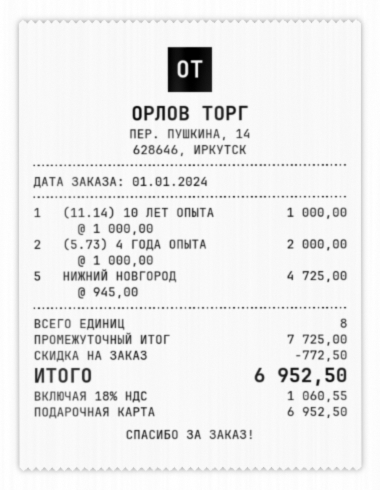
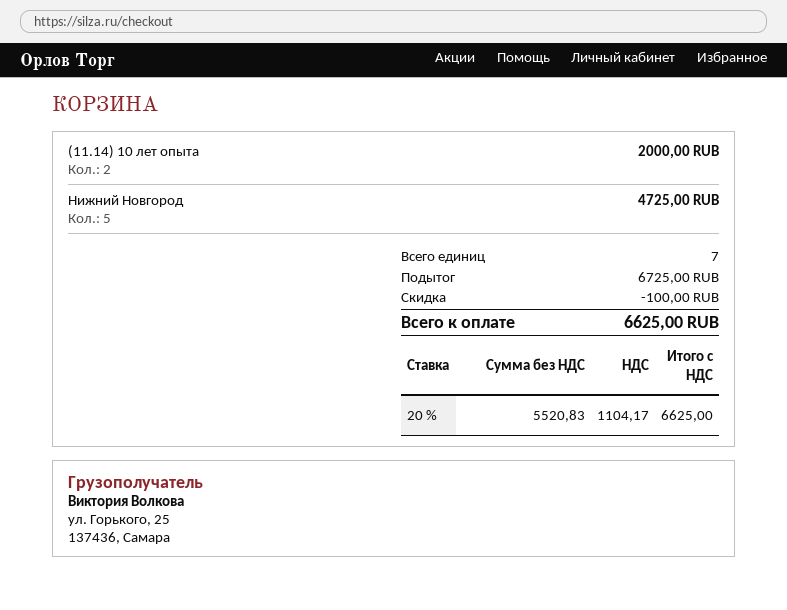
(11.14) 10 ЛЕТ ОПЫТА: 1 for 1000.00 -> 2 for 2000.00
(5.73) 4 ГОДА ОПЫТА: 2 for 2000.00 -> none
total quantity: 8 -> 7
subtotal: 7725.00 -> 6725.00
discount: 772.50 -> 100.00
tax: 18% = 1060.55 -> 20% = 1104.17
total: 6952.50 -> 6625.00

